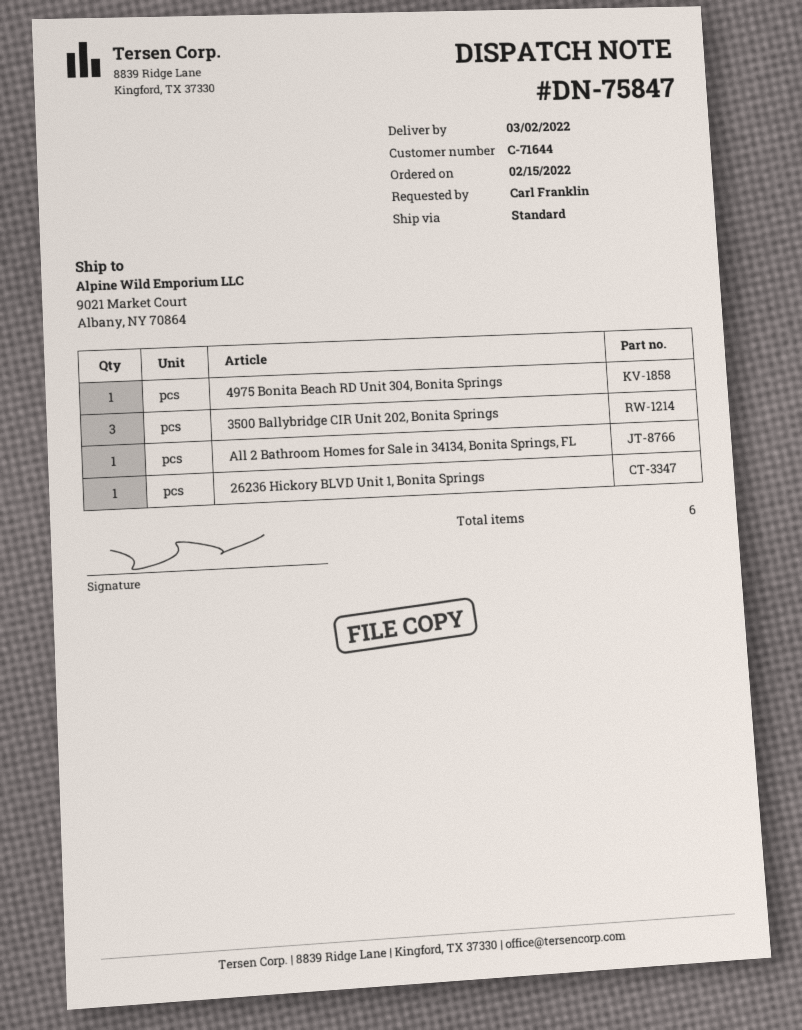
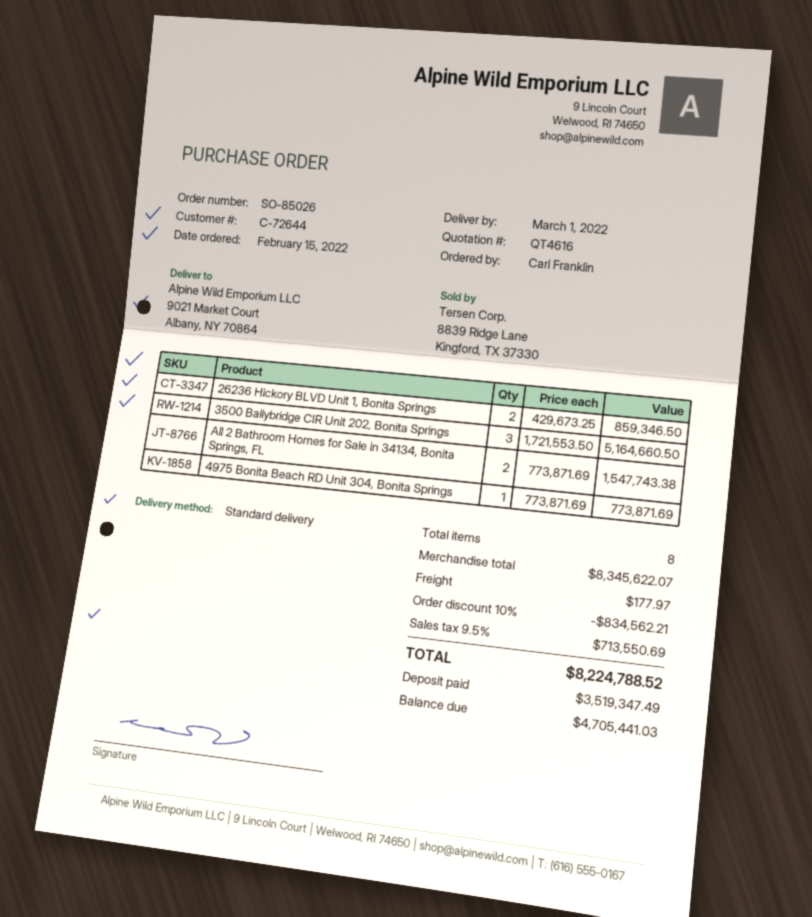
delivery date: 2022-03-02 -> 2022-03-01
customer number: C-71644 -> C-72644
All 2 Bathroom Homes for Sale in 34134, Bonita Springs, FL: 1 -> 2
26236 Hickory BLVD Unit 1, Bonita Springs: 1 -> 2
total quantity: 6 -> 8

